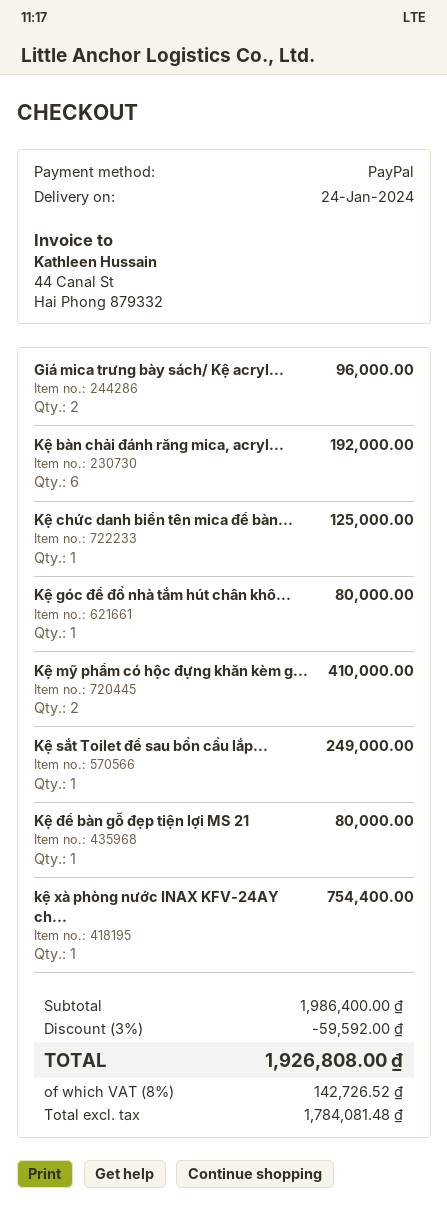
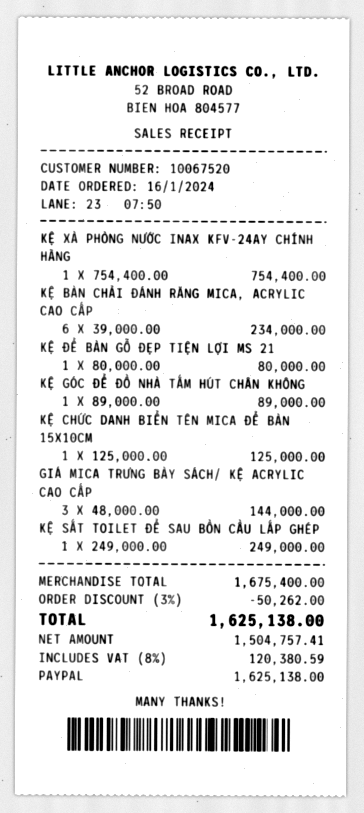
Giá mica trưng bày sách/ Kệ acryl...: 2 for 96000.00 -> 3 for 144000.00
Kệ bàn chải đánh răng mica, acryl...: 6 for 192000.00 -> 6 for 234000.00
Kệ góc để đồ nhà tắm hút chân khô...: 1 for 80000.00 -> 1 for 89000.00
Kệ mỹ phẩm có hộc đựng khăn kèm g...: 2 for 410000.00 -> none
subtotal: 1986400.00 -> 1675400.00
discount: 3% = 59592.00 -> 3% = 50262.00
net: 1784081.48 -> 1504757.41
tax: 8% = 142726.52 -> 8% = 120380.59
total: 1926808.00 -> 1625138.00

